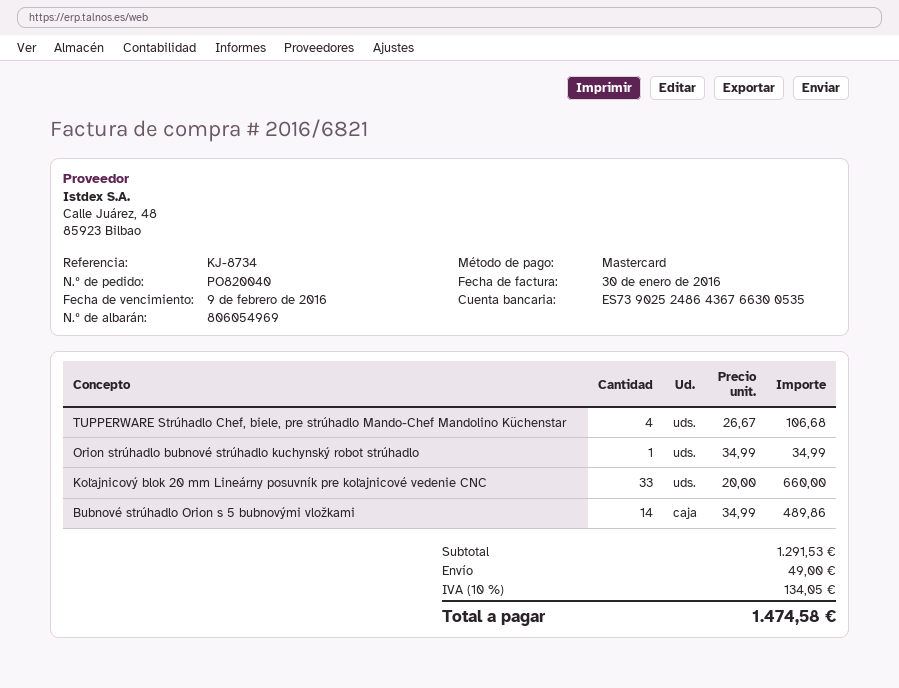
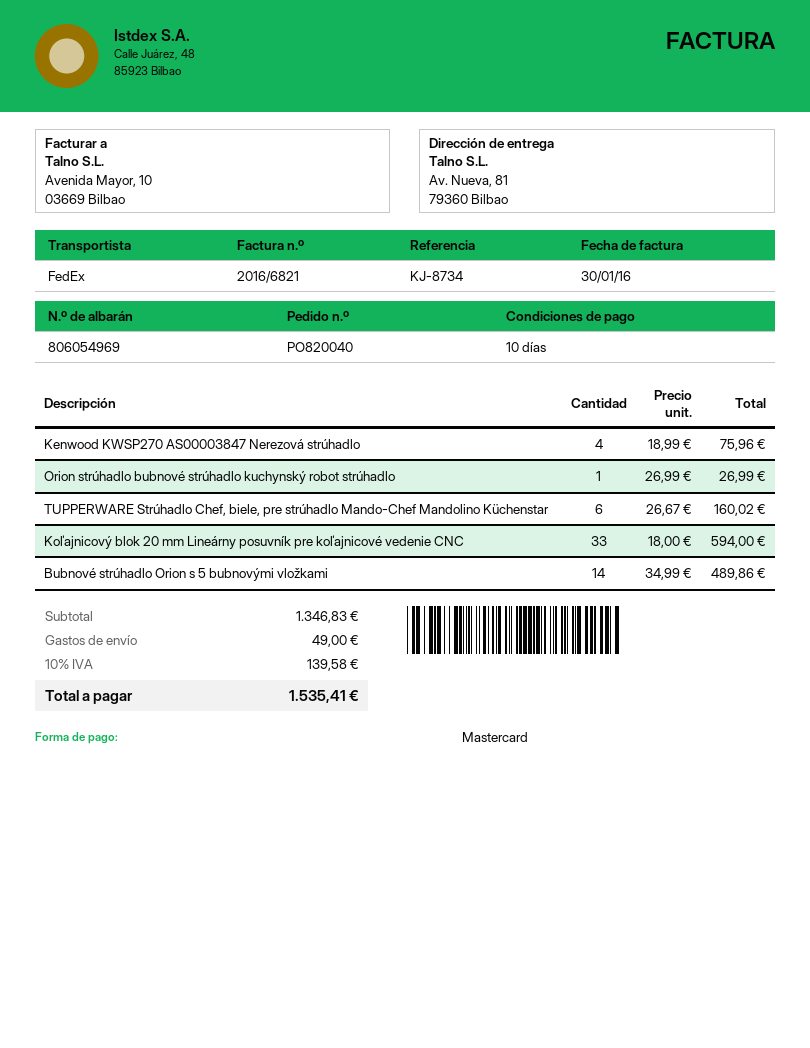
TUPPERWARE Strúhadlo Chef, biele, pre strúhadlo Mando-Chef Mandolino Küchenstar: 4 x 26.67 = 106.68 -> 6 x 26.67 = 160.02
Orion strúhadlo bubnové strúhadlo kuchynský robot strúhadlo: 1 x 34.99 = 34.99 -> 1 x 26.99 = 26.99
Koľajnicový blok 20 mm Lineárny posuvník pre koľajnicové vedenie CNC: 33 x 20.00 = 660.00 -> 33 x 18.00 = 594.00
Kenwood KWSP270 AS00003847 Nerezová strúhadlo: none -> 4 x 18.99 = 75.96
subtotal: 1291.53 -> 1346.83
tax: 10% = 134.05 -> 10% = 139.58
total: 1474.58 -> 1535.41

